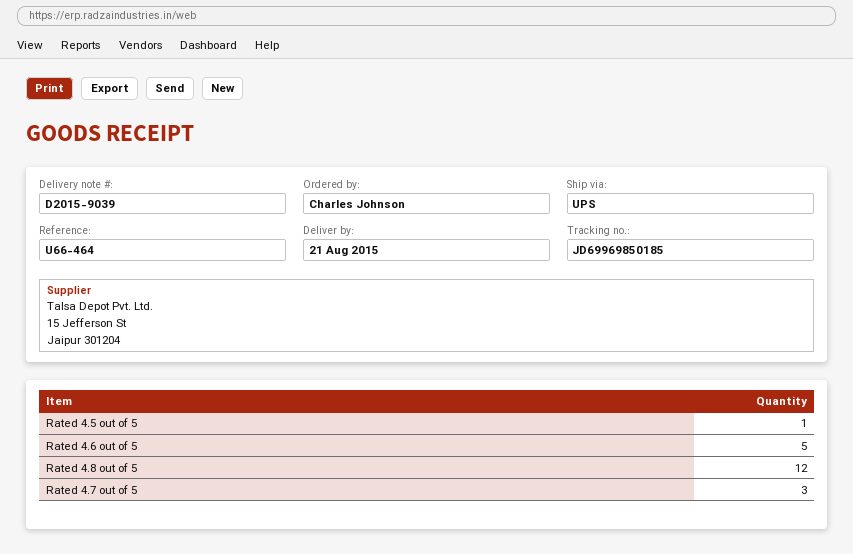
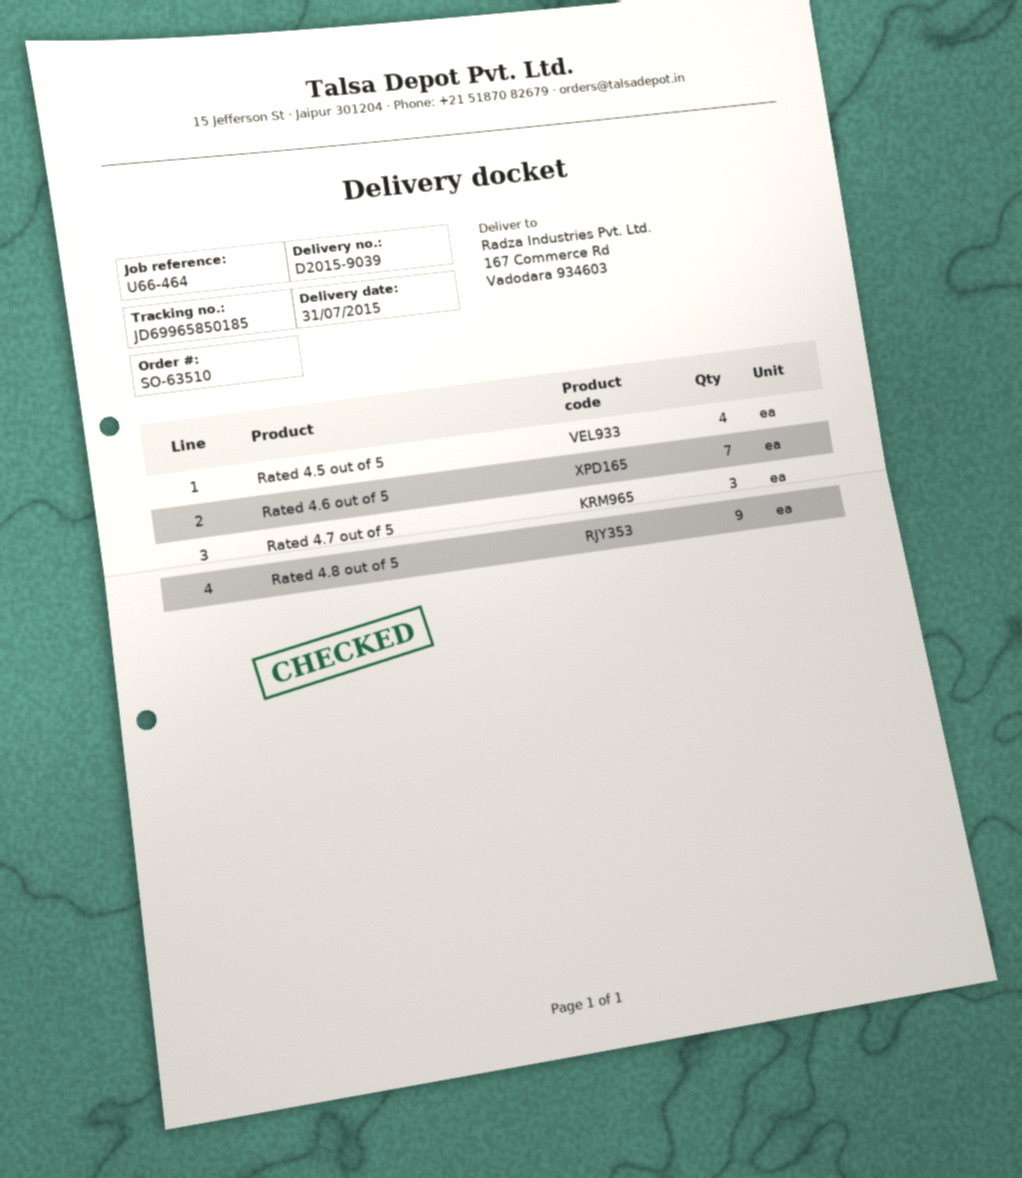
delivery date: 2015-08-21 -> 2015-07-31
tracking number: JD69969850185 -> JD69965850185
Rated 4.5 out of 5: 1 -> 4
Rated 4.6 out of 5: 5 -> 7
Rated 4.8 out of 5: 12 -> 9

